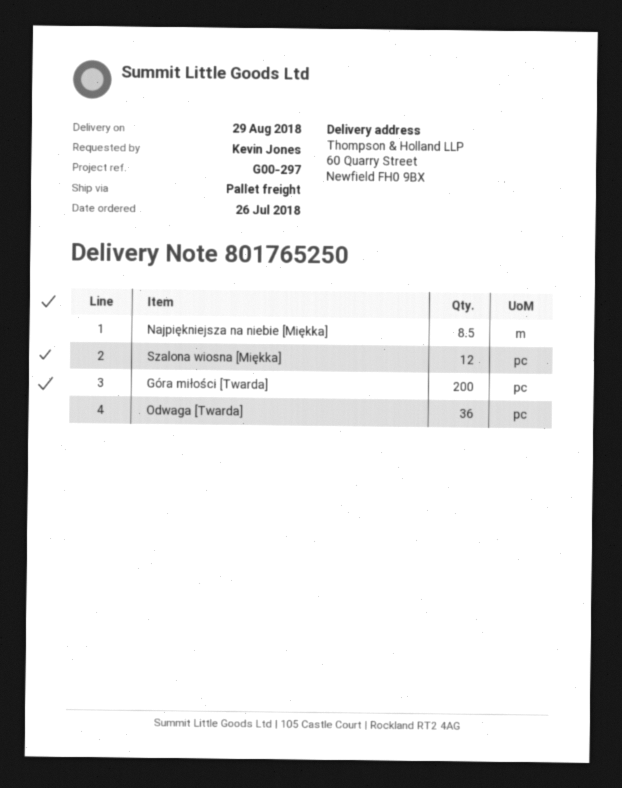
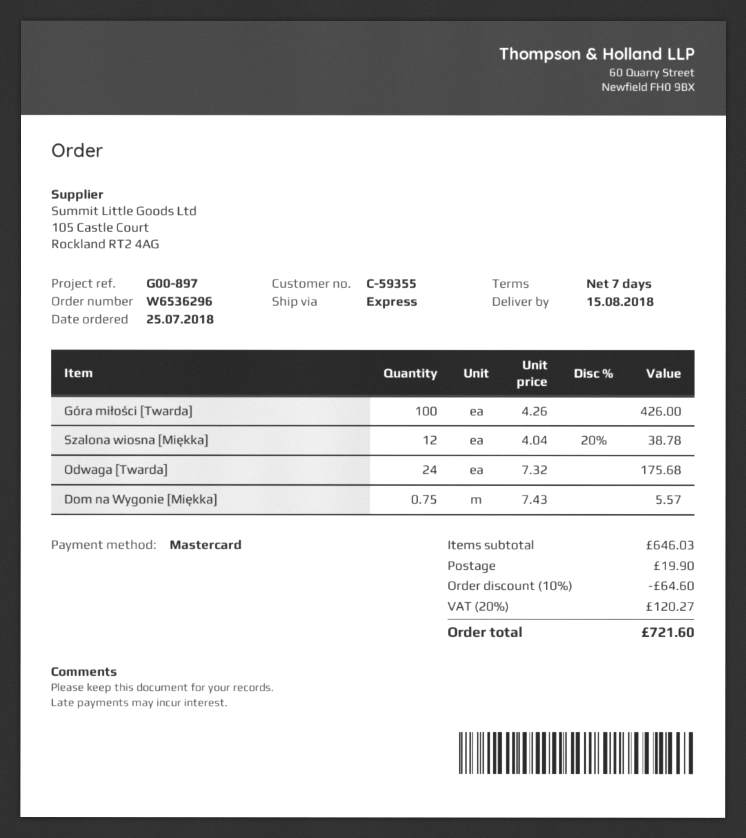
order date: 2018-07-26 -> 2018-07-25
delivery date: 2018-08-29 -> 2018-08-15
reference: G00-297 -> G00-897
shipping method: pallet freight -> express
Najpiękniejsza na niebie [Miękka]: 8.5 -> none
Góra miłości [Twarda]: 200 -> 100
Odwaga [Twarda]: 36 -> 24
Dom na Wygonie [Miękka]: none -> 0.75

